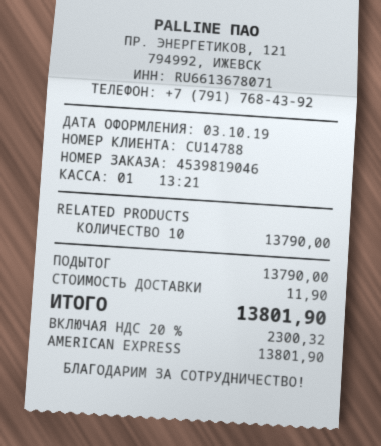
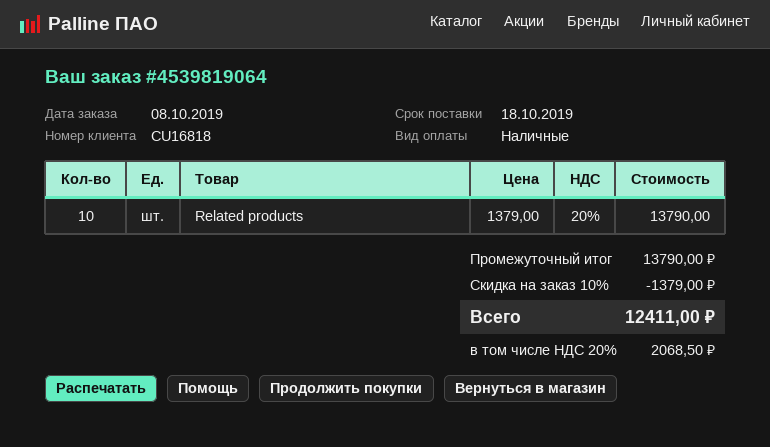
order number: 4539819046 -> 4539819064
order date: 2019-10-03 -> 2019-10-08
customer number: CU14788 -> CU16818
payment method: American Express -> cash
discount: none -> 10% = 1379.00
shipping: 11.90 -> none
tax: 20% = 2300.32 -> 20% = 2068.50
total: 13801.90 -> 12411.00

